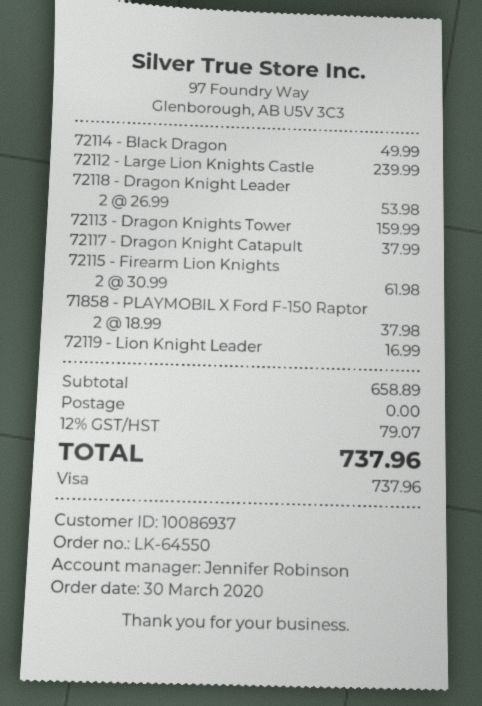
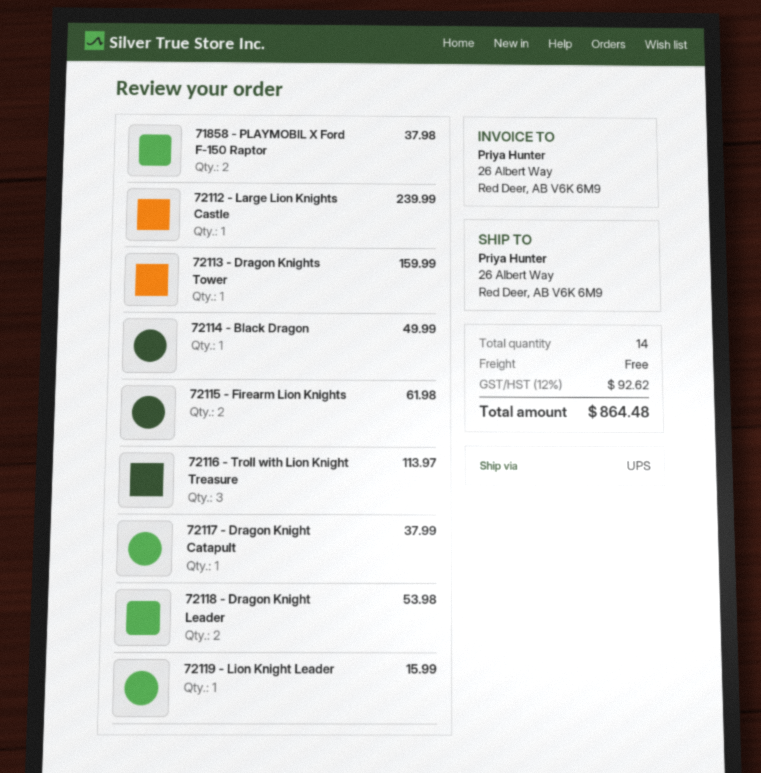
72119 - Lion Knight Leader: 1 for 16.99 -> 1 for 15.99
72116 - Troll with Lion Knight Treasure: none -> 3 for 113.97
tax: 12% = 79.07 -> 12% = 92.62
total: 737.96 -> 864.48

